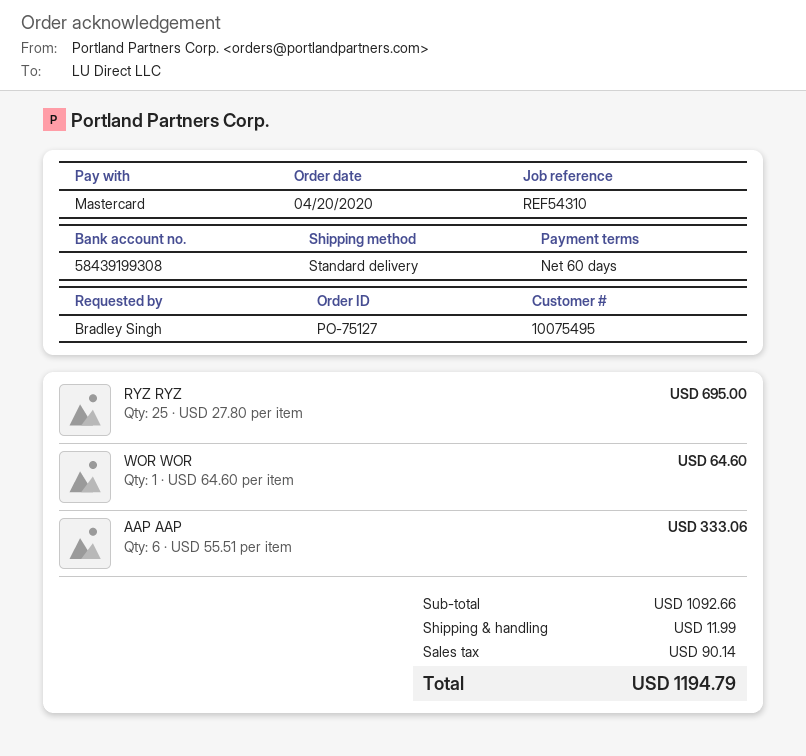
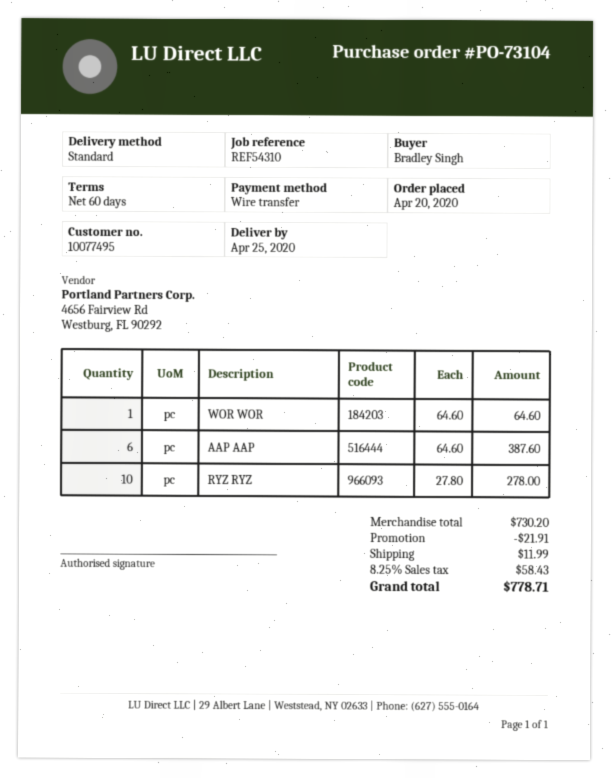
order number: PO-75127 -> PO-73104
customer number: 10075495 -> 10077495
payment method: Mastercard -> bank transfer
RYZ RYZ: 25 x 27.80 = 695.00 -> 10 x 27.80 = 278.00
AAP AAP: 6 x 55.51 = 333.06 -> 6 x 64.60 = 387.60
subtotal: 1092.66 -> 730.20
discount: none -> 21.91
tax: 90.14 -> 58.43
total: 1194.79 -> 778.71

